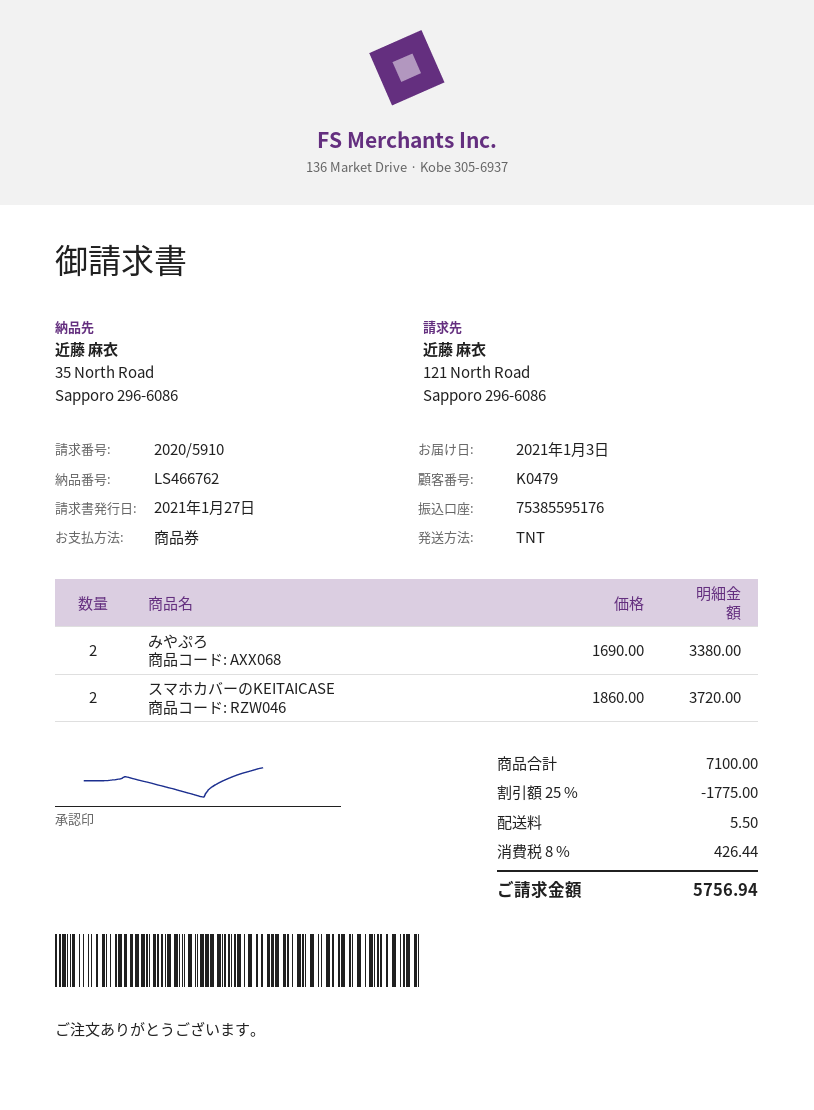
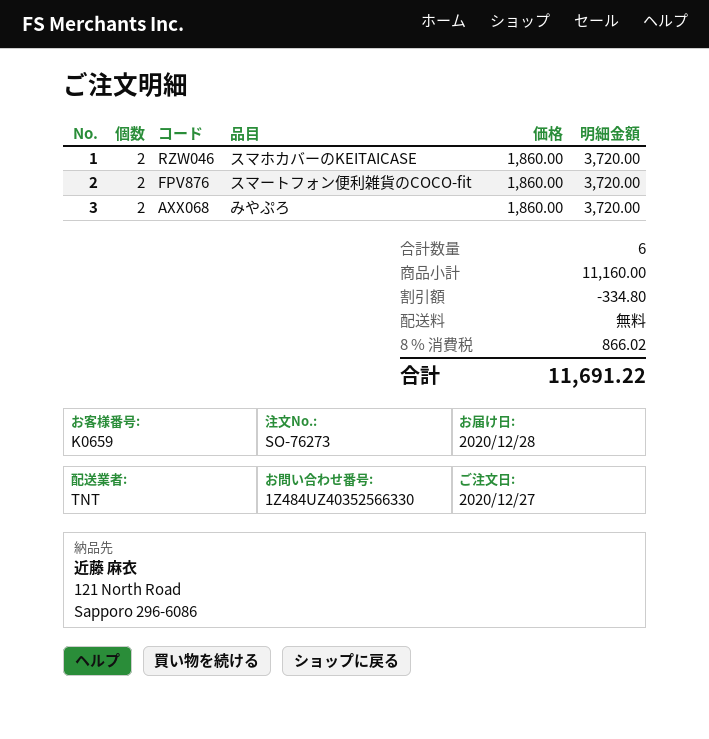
delivery date: 2021-01-03 -> 2020-12-28
customer number: K0479 -> K0659
ship to: 35 North Road, Sapporo 296-6086 -> 121 North Road, Sapporo 296-6086
みやぷろ: 2 x 1690.00 = 3380.00 -> 2 x 1860.00 = 3720.00
スマートフォン便利雑貨のCOCO-fit: none -> 2 x 1860.00 = 3720.00
subtotal: 7100.00 -> 11160.00
discount: 1775.00 -> 334.80
shipping: 5.50 -> 0.00
tax: 8% = 426.44 -> 8% = 866.02
total: 5756.94 -> 11691.22

